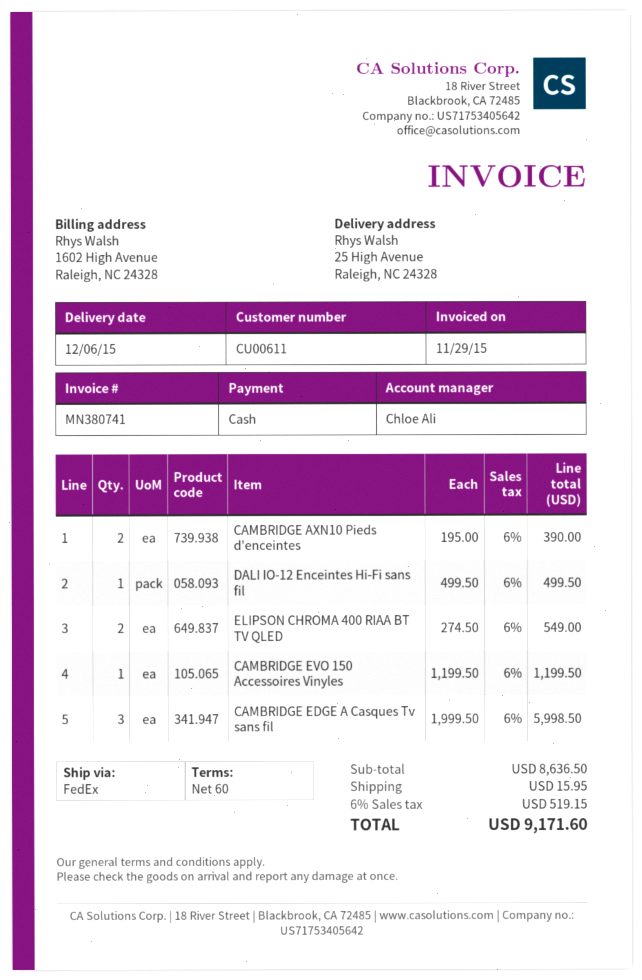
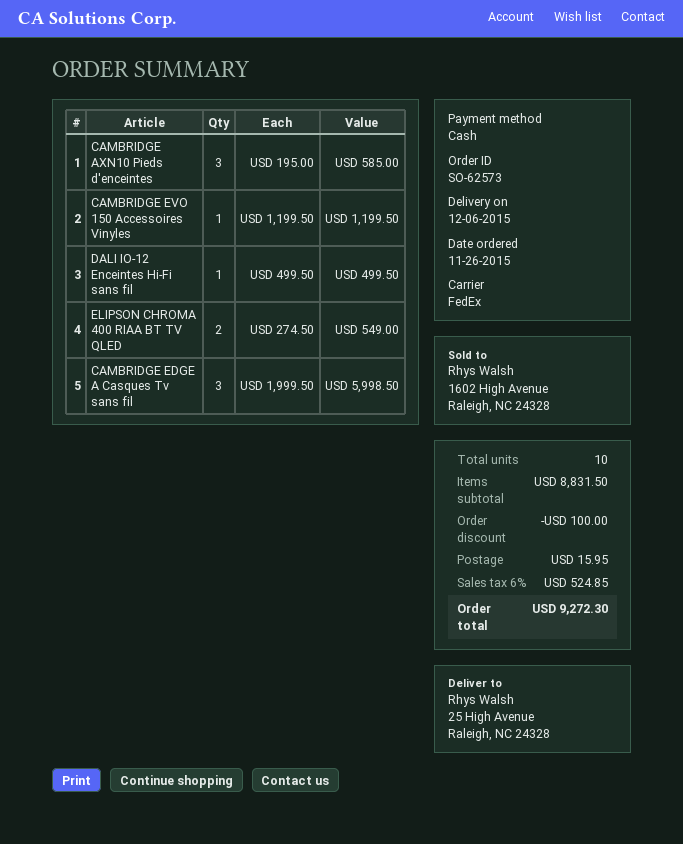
CAMBRIDGE AXN10 Pieds d'enceintes: 2 x 195.00 = 390.00 -> 3 x 195.00 = 585.00
subtotal: 8636.50 -> 8831.50
discount: none -> 100.00
tax: 6% = 519.15 -> 6% = 524.85
total: 9171.60 -> 9272.30

